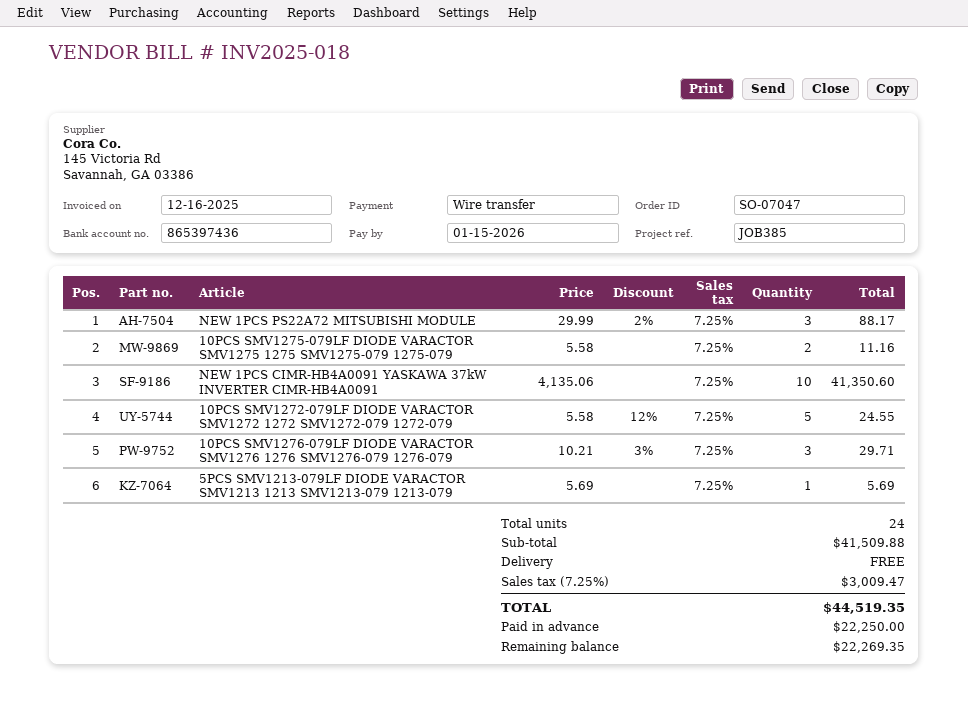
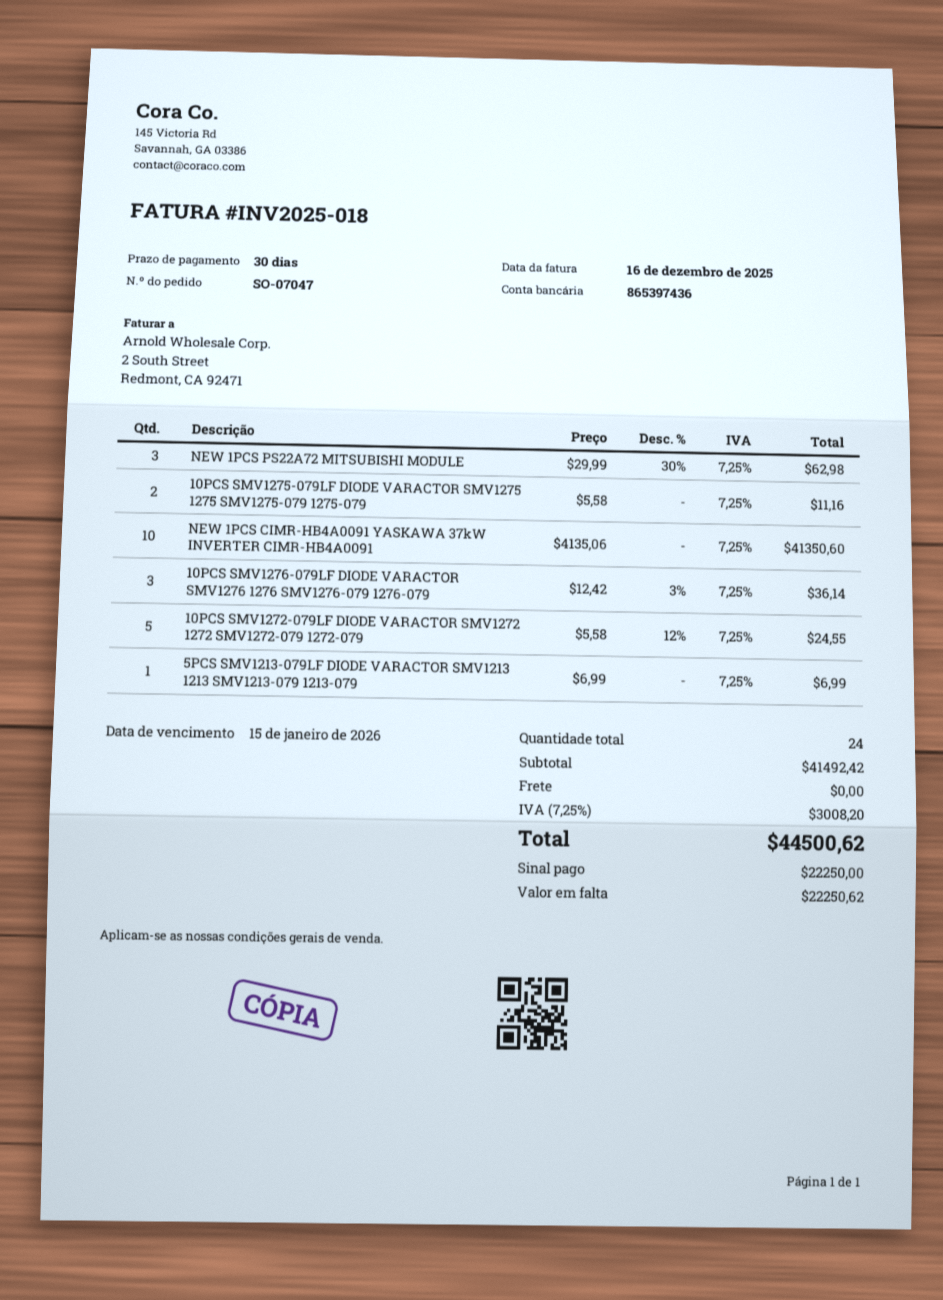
NEW 1PCS PS22A72 MITSUBISHI MODULE: 3 x 29.99 - 2% = 88.17 -> 3 x 29.99 - 30% = 62.98
10PCS SMV1276-079LF DIODE VARACTOR SMV1276 1276 SMV1276-079 1276-079: 3 x 10.21 - 3% = 29.71 -> 3 x 12.42 - 3% = 36.14
5PCS SMV1213-079LF DIODE VARACTOR SMV1213 1213 SMV1213-079 1213-079: 1 x 5.69 = 5.69 -> 1 x 6.99 = 6.99
subtotal: 41509.88 -> 41492.42
tax: 7.25% = 3009.47 -> 7.25% = 3008.20
total: 44519.35 -> 44500.62
balance: 22269.35 -> 22250.62

